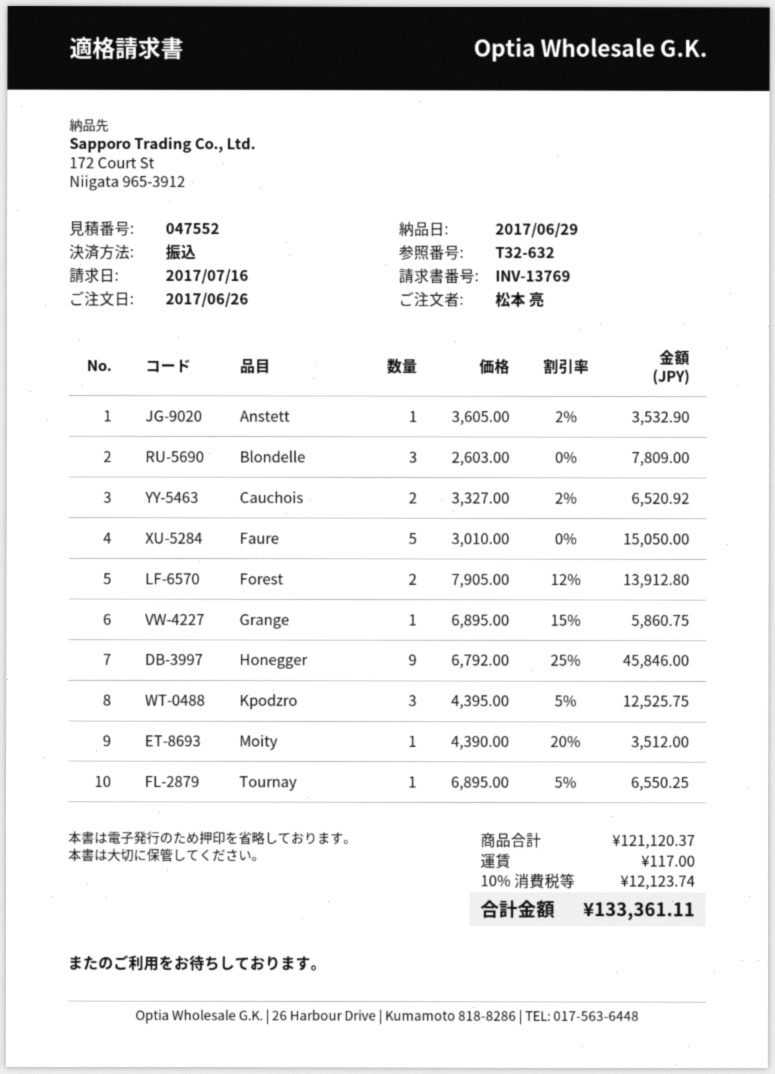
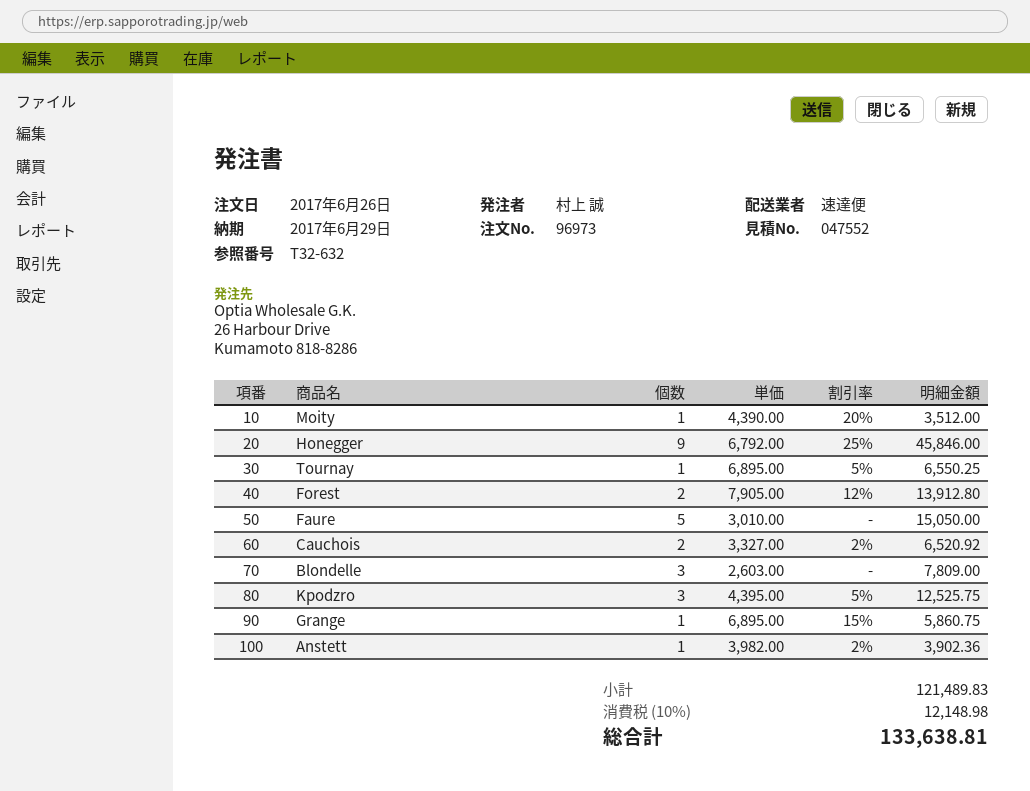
ordered by: 松本 亮 -> 村上 誠
Anstett: 1 x 3605.00 - 2% = 3532.90 -> 1 x 3982.00 - 2% = 3902.36
subtotal: 121120.37 -> 121489.83
shipping: 117.00 -> none
tax: 10% = 12123.74 -> 10% = 12148.98
total: 133361.11 -> 133638.81

